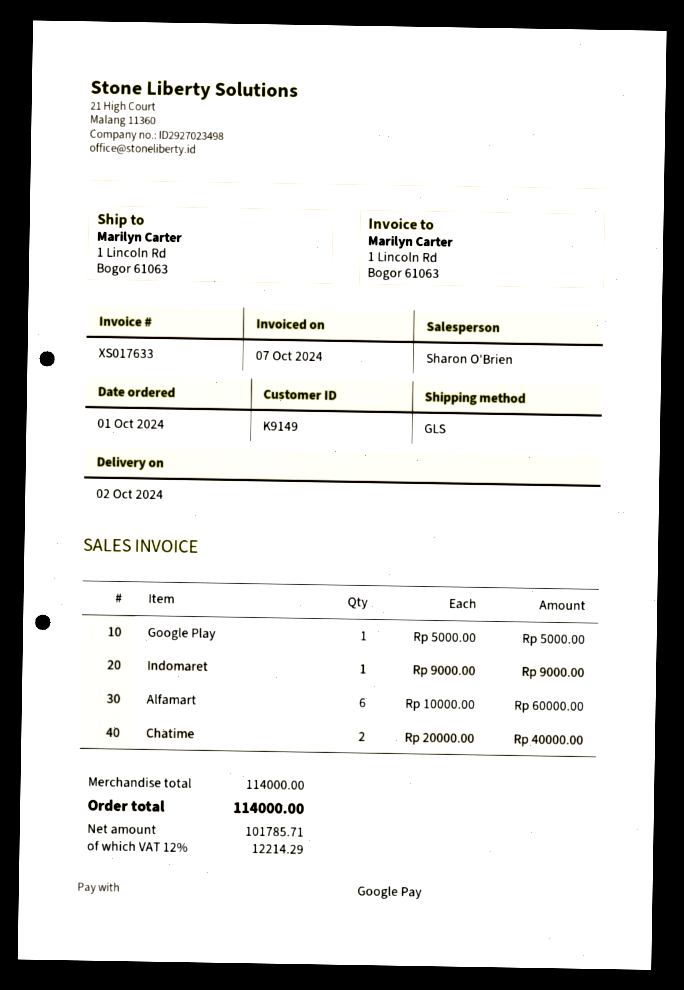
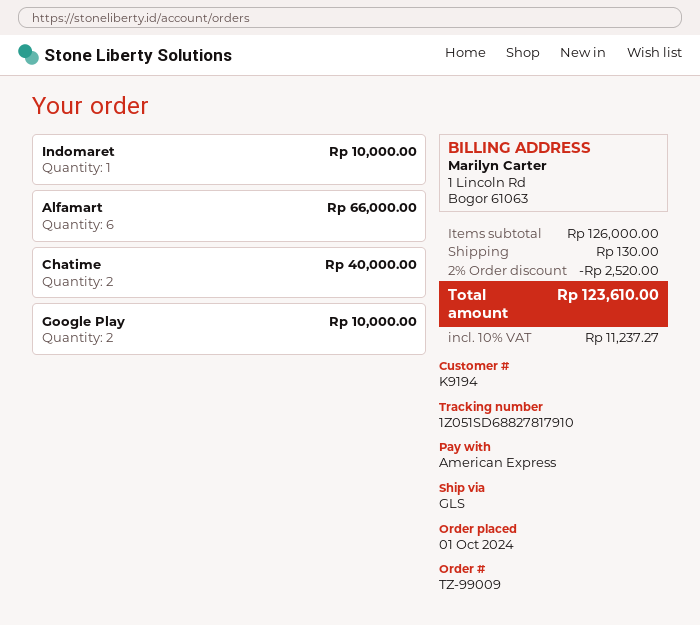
customer number: K9149 -> K9194
payment method: Google Pay -> American Express
Google Play: 1 for 5000.00 -> 2 for 10000.00
Indomaret: 1 for 9000.00 -> 1 for 10000.00
Alfamart: 6 for 60000.00 -> 6 for 66000.00
subtotal: 114000.00 -> 126000.00
discount: none -> 2% = 2520.00
shipping: none -> 130.00
tax: 12% = 12214.29 -> 10% = 11237.27
total: 114000.00 -> 123610.00

